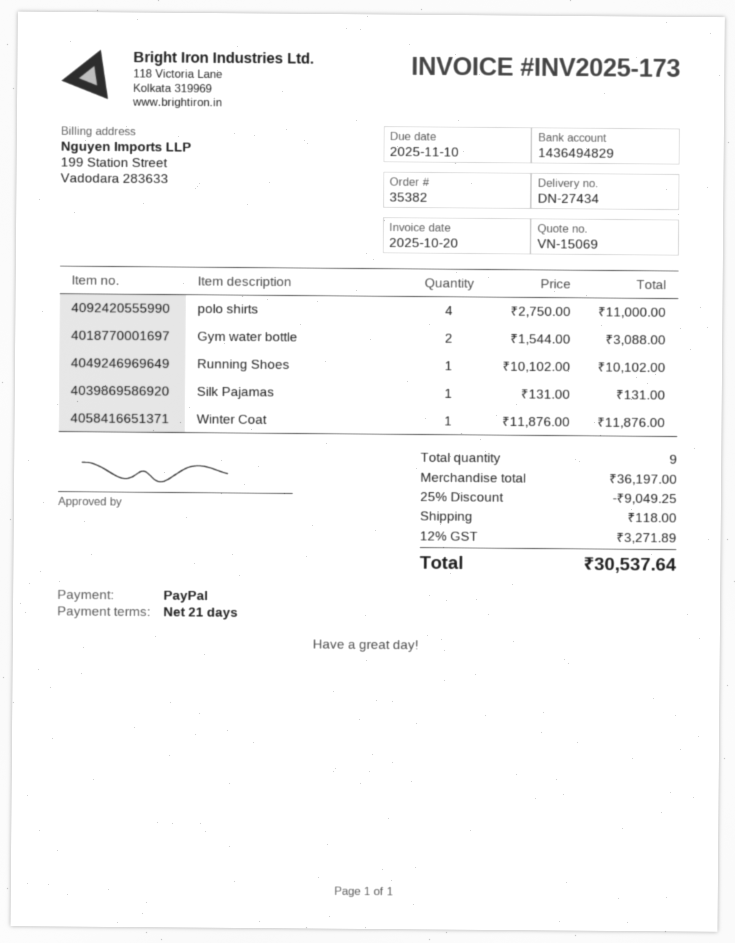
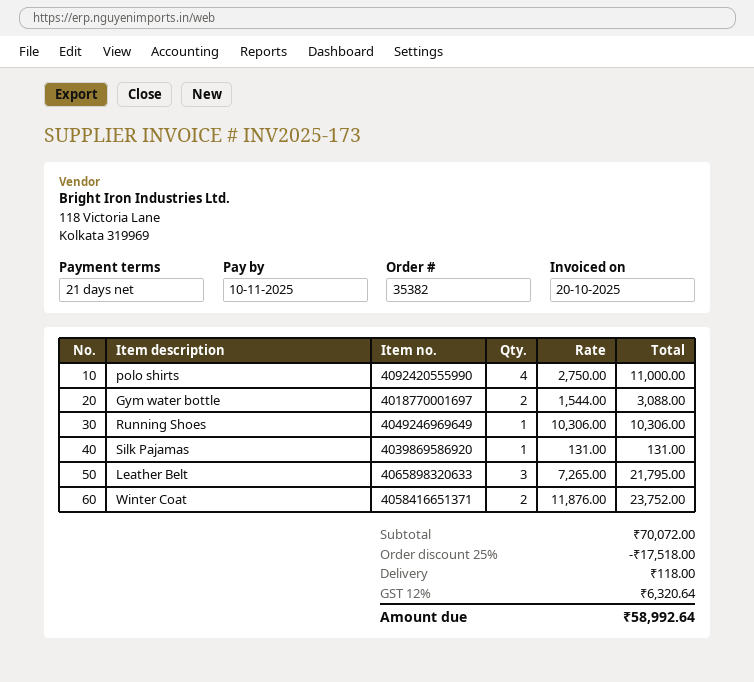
Running Shoes: 1 x 10102.00 = 10102.00 -> 1 x 10306.00 = 10306.00
Winter Coat: 1 x 11876.00 = 11876.00 -> 2 x 11876.00 = 23752.00
Leather Belt: none -> 3 x 7265.00 = 21795.00
subtotal: 36197.00 -> 70072.00
discount: 25% = 9049.25 -> 25% = 17518.00
tax: 12% = 3271.89 -> 12% = 6320.64
total: 30537.64 -> 58992.64

